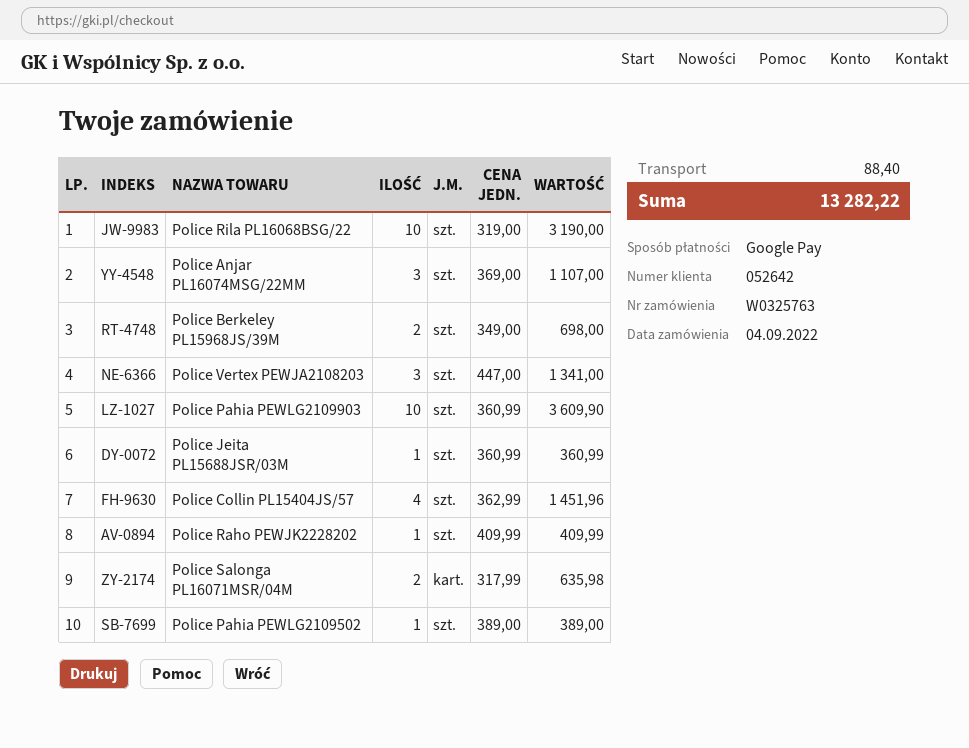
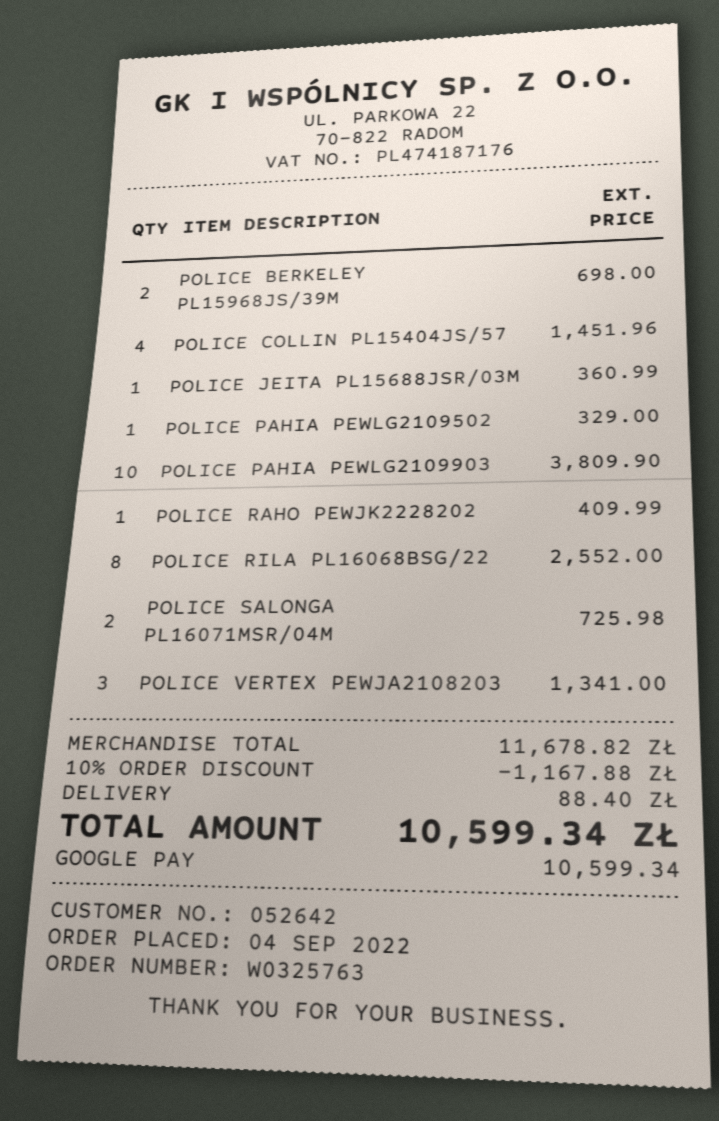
Police Rila PL16068BSG/22: 10 for 3190.00 -> 8 for 2552.00
Police Anjar PL16074MSG/22MM: 3 for 1107.00 -> none
Police Pahia PEWLG2109903: 10 for 3609.90 -> 10 for 3809.90
Police Salonga PL16071MSR/04M: 2 for 635.98 -> 2 for 725.98
Police Pahia PEWLG2109502: 1 for 389.00 -> 1 for 329.00
discount: none -> 10% = 1167.88
total: 13282.22 -> 10599.34

